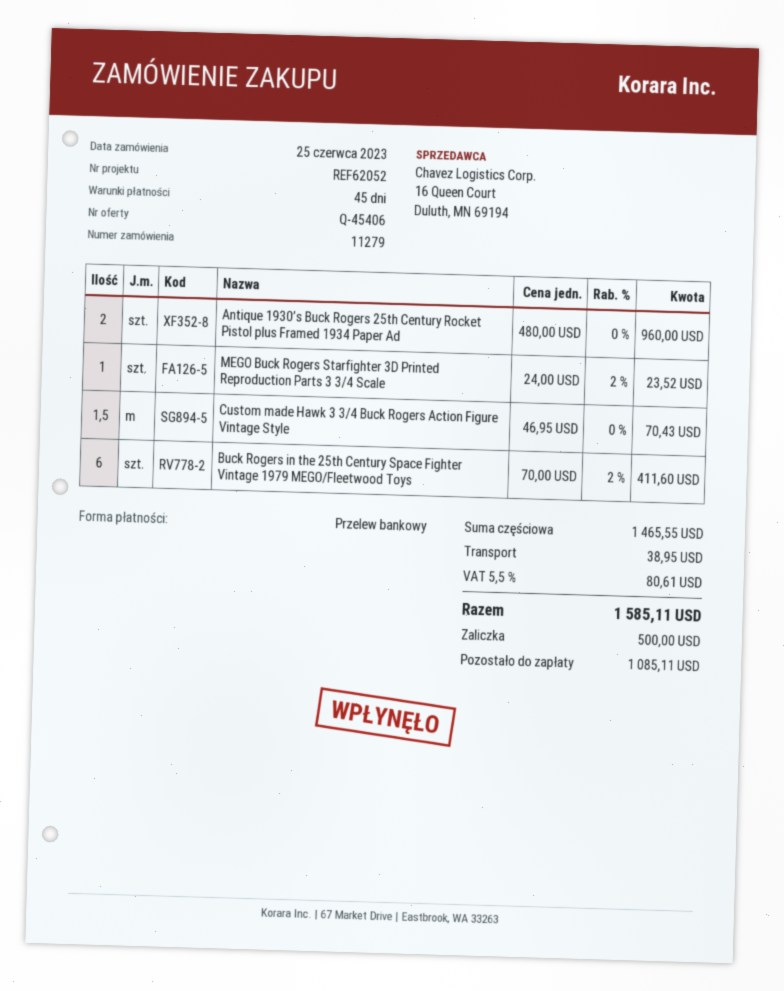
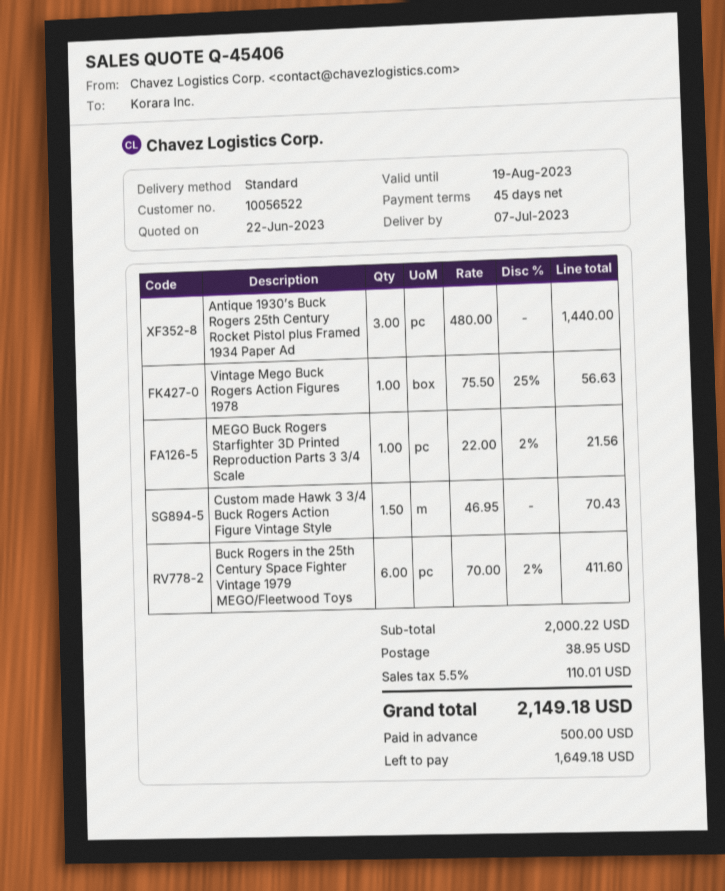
Antique 1930’s Buck Rogers 25th Century Rocket Pistol plus Framed 1934 Paper Ad: 2 x 480.00 = 960.00 -> 3 x 480.00 = 1440.00
MEGO Buck Rogers Starfighter 3D Printed Reproduction Parts 3 3/4 Scale: 1 x 24.00 - 2% = 23.52 -> 1 x 22.00 - 2% = 21.56
Vintage Mego Buck Rogers Action Figures 1978: none -> 1 x 75.50 - 25% = 56.63
subtotal: 1465.55 -> 2000.22
tax: 5.5% = 80.61 -> 5.5% = 110.01
total: 1585.11 -> 2149.18
balance: 1085.11 -> 1649.18

